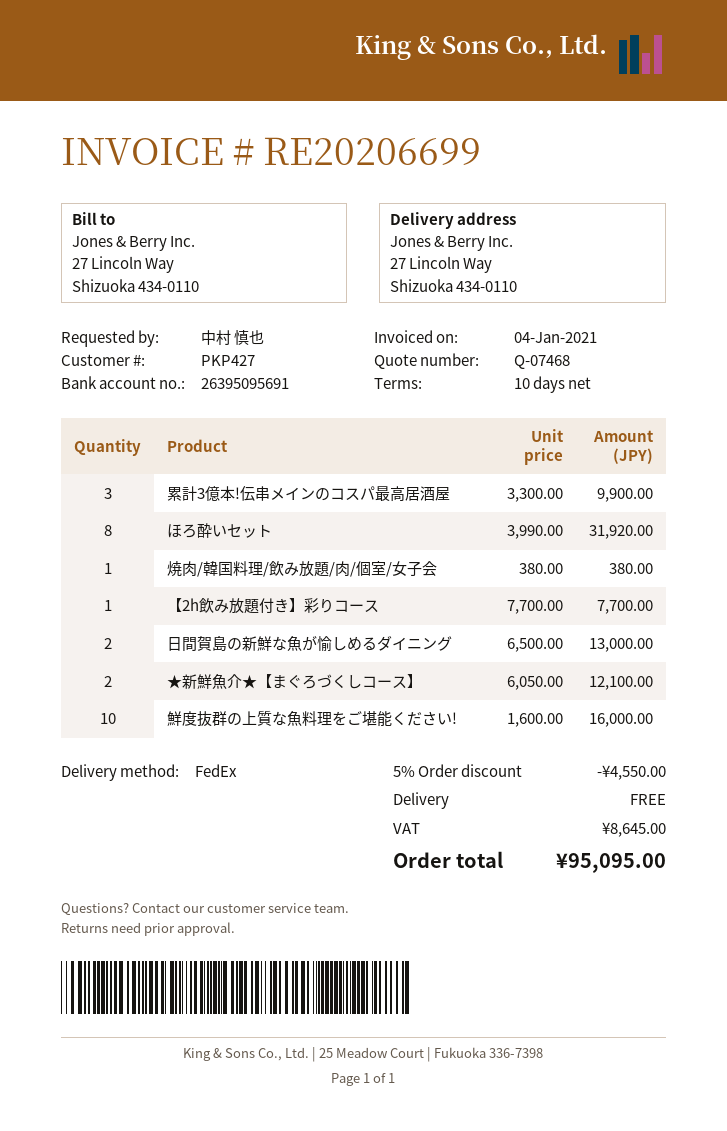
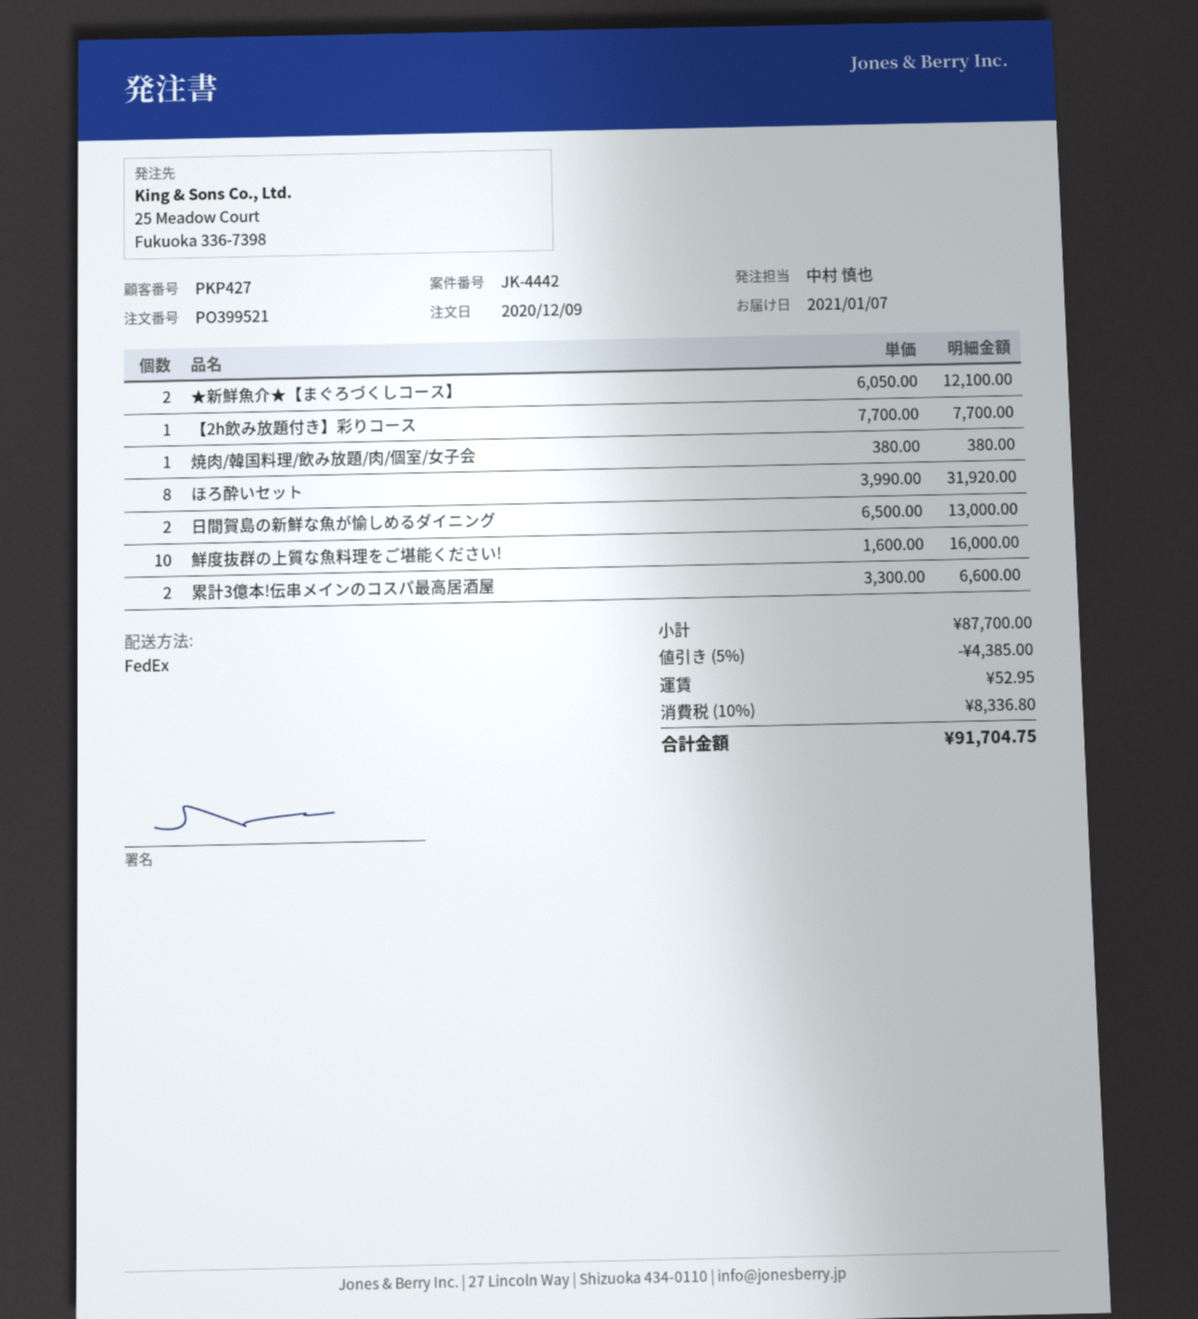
累計3億本!伝串メインのコスパ最高居酒屋: 3 x 3300.00 = 9900.00 -> 2 x 3300.00 = 6600.00
discount: 5% = 4550.00 -> 5% = 4385.00
shipping: 0.00 -> 52.95
tax: 8645.00 -> 8336.80
total: 95095.00 -> 91704.75

